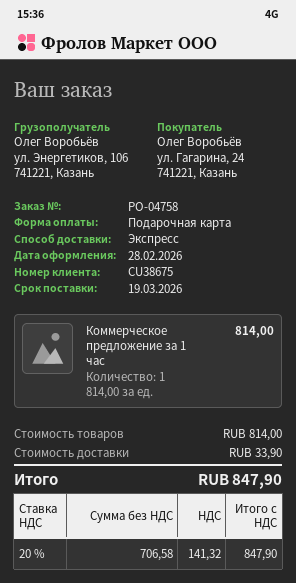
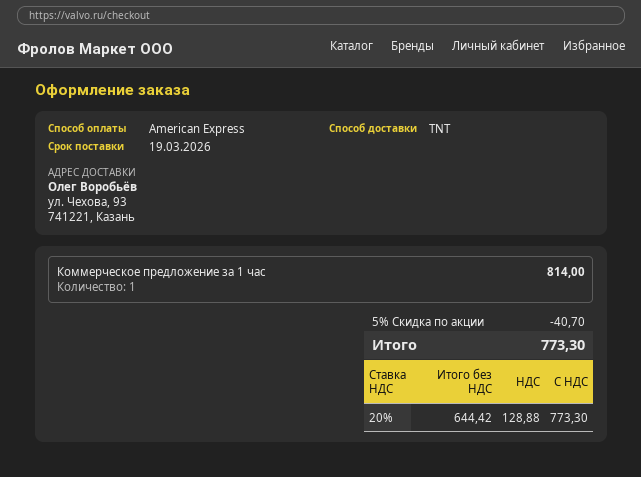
payment method: gift card -> American Express
shipping method: express -> TNT
ship to: ул. Энергетиков, 106, 741221, Казань -> ул. Чехова, 93, 741221, Казань
discount: none -> 5% = 40.70
shipping: 33.90 -> none
net: 706.58 -> 644.42
tax: 20% = 141.32 -> 20% = 128.88
total: 847.90 -> 773.30

